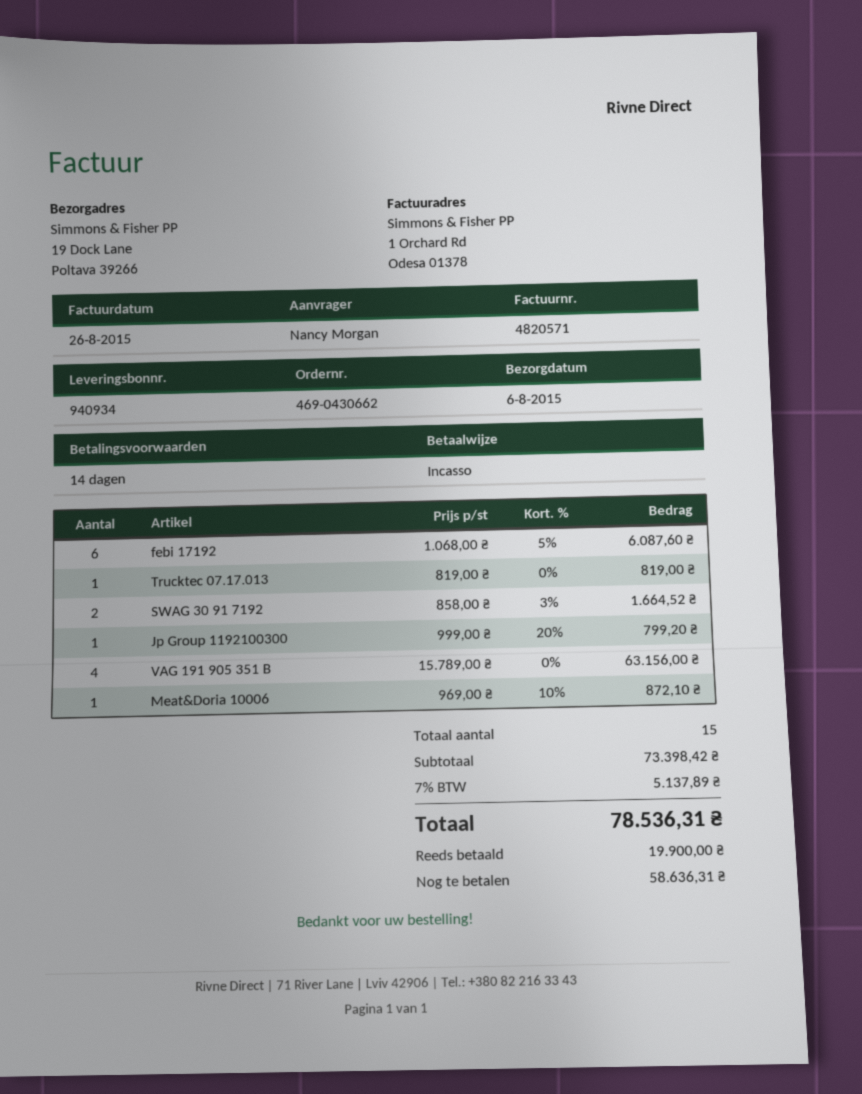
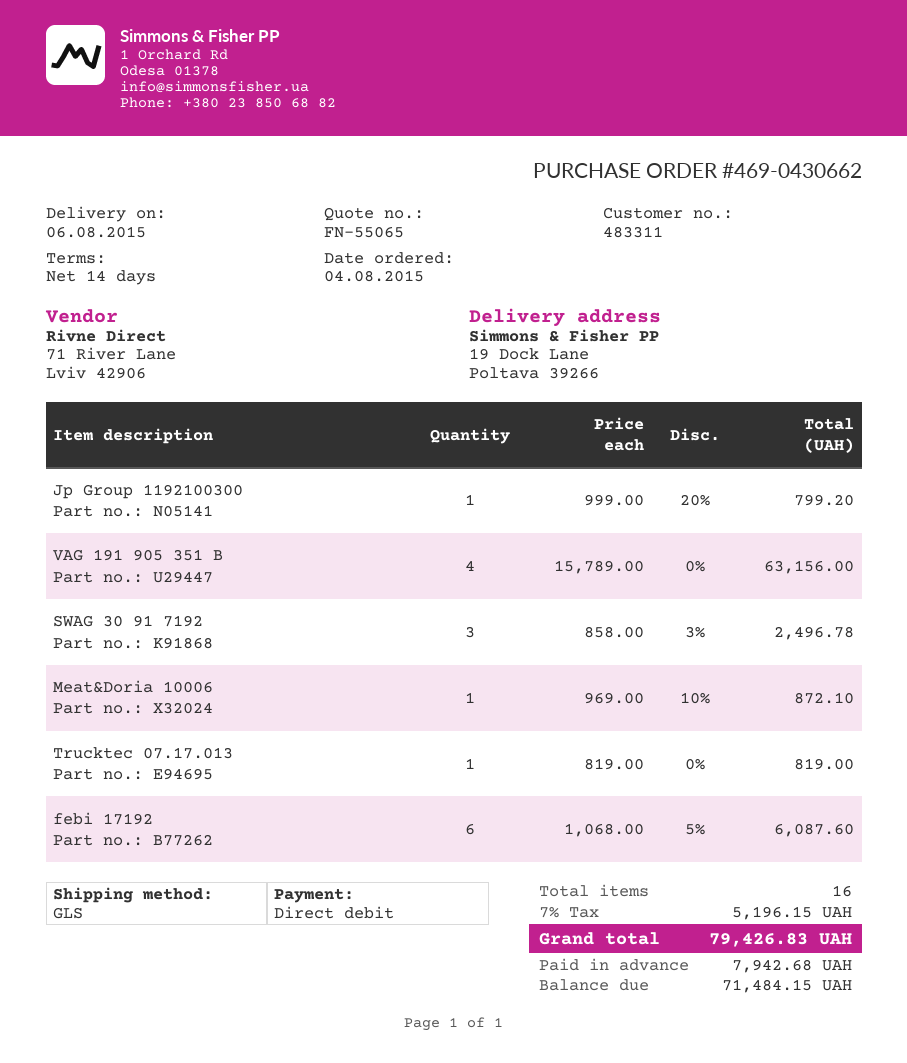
SWAG 30 91 7192: 2 x 858.00 - 3% = 1664.52 -> 3 x 858.00 - 3% = 2496.78
total quantity: 15 -> 16
tax: 7% = 5137.89 -> 7% = 5196.15
total: 78536.31 -> 79426.83
deposit: 19900.00 -> 7942.68
balance: 58636.31 -> 71484.15

